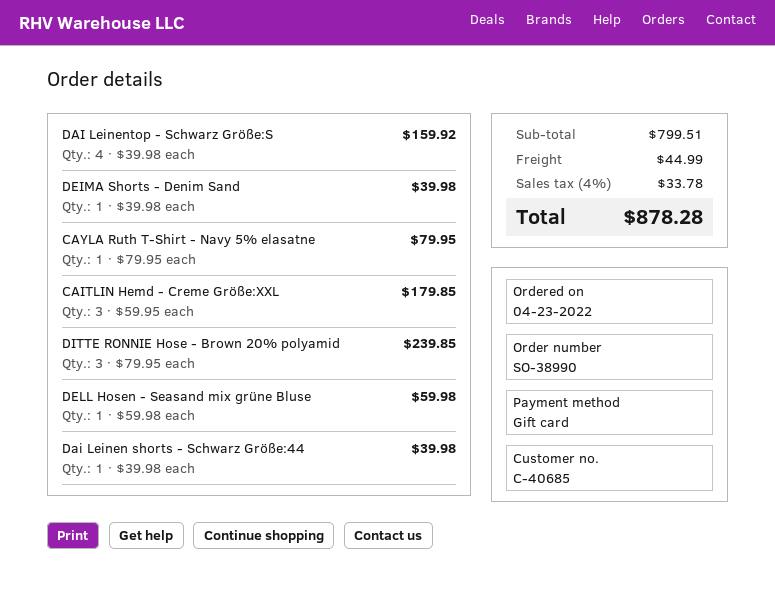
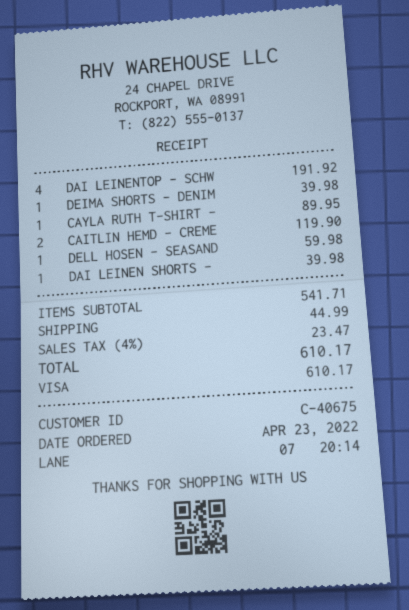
customer number: C-40685 -> C-40675
payment method: gift card -> Visa
DAI Leinentop - Schwarz Größe:S: 4 for 159.92 -> 4 for 191.92
CAYLA Ruth T-Shirt - Navy 5% elasatne: 1 for 79.95 -> 1 for 89.95
CAITLIN Hemd - Creme Größe:XXL: 3 for 179.85 -> 2 for 119.90
DITTE RONNIE Hose - Brown 20% polyamid: 3 for 239.85 -> none
subtotal: 799.51 -> 541.71
tax: 4% = 33.78 -> 4% = 23.47
total: 878.28 -> 610.17

